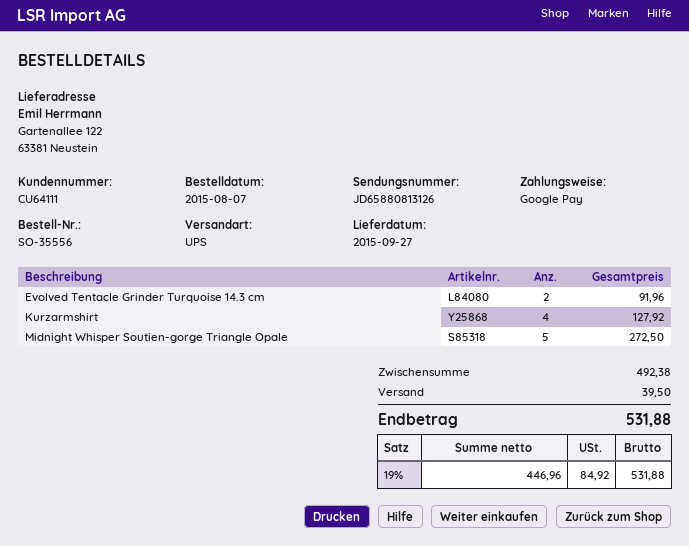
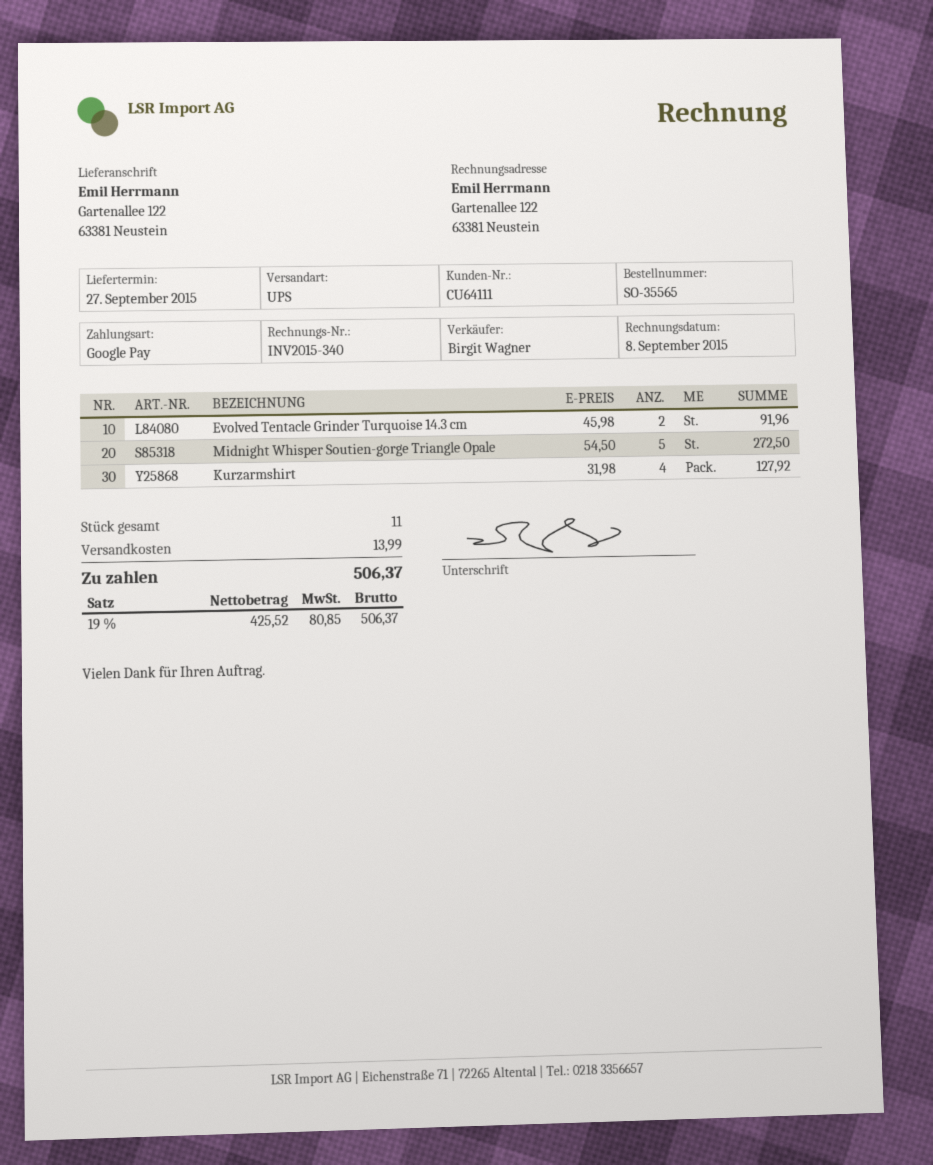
order number: SO-35556 -> SO-35565
shipping: 39.50 -> 13.99
net: 446.96 -> 425.52
tax: 19% = 84.92 -> 19% = 80.85
total: 531.88 -> 506.37

